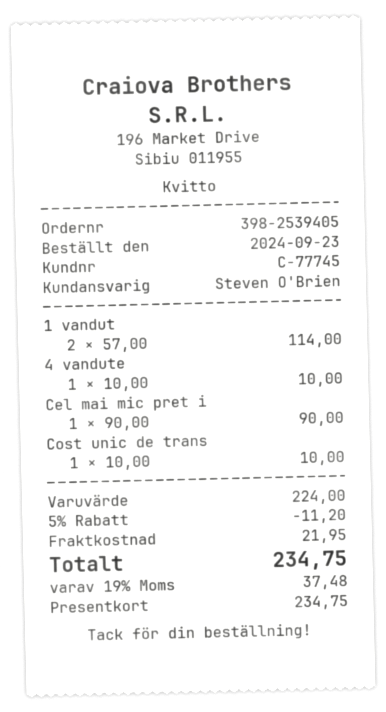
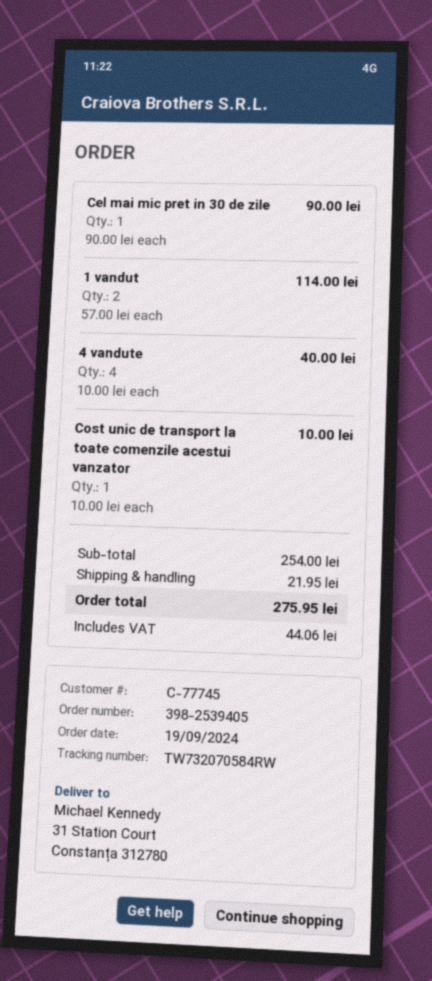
order date: 2024-09-23 -> 2024-09-19
4 vandute: 1 x 10.00 = 10.00 -> 4 x 10.00 = 40.00
subtotal: 224.00 -> 254.00
discount: 5% = 11.20 -> none
tax: 37.48 -> 44.06
total: 234.75 -> 275.95

